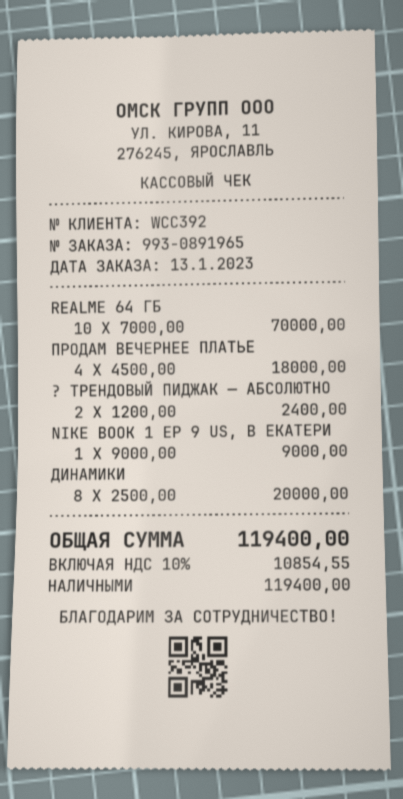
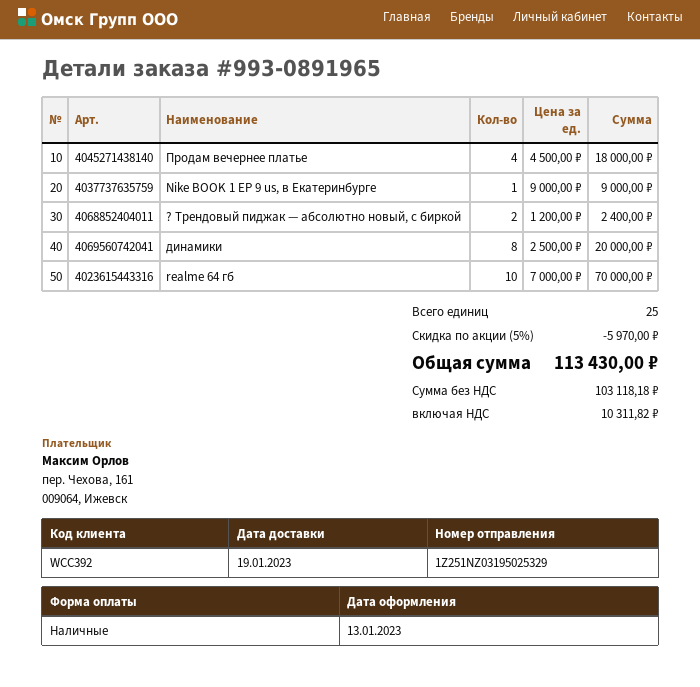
discount: none -> 5% = 5970.00
tax: 10854.55 -> 10311.82
total: 119400.00 -> 113430.00

